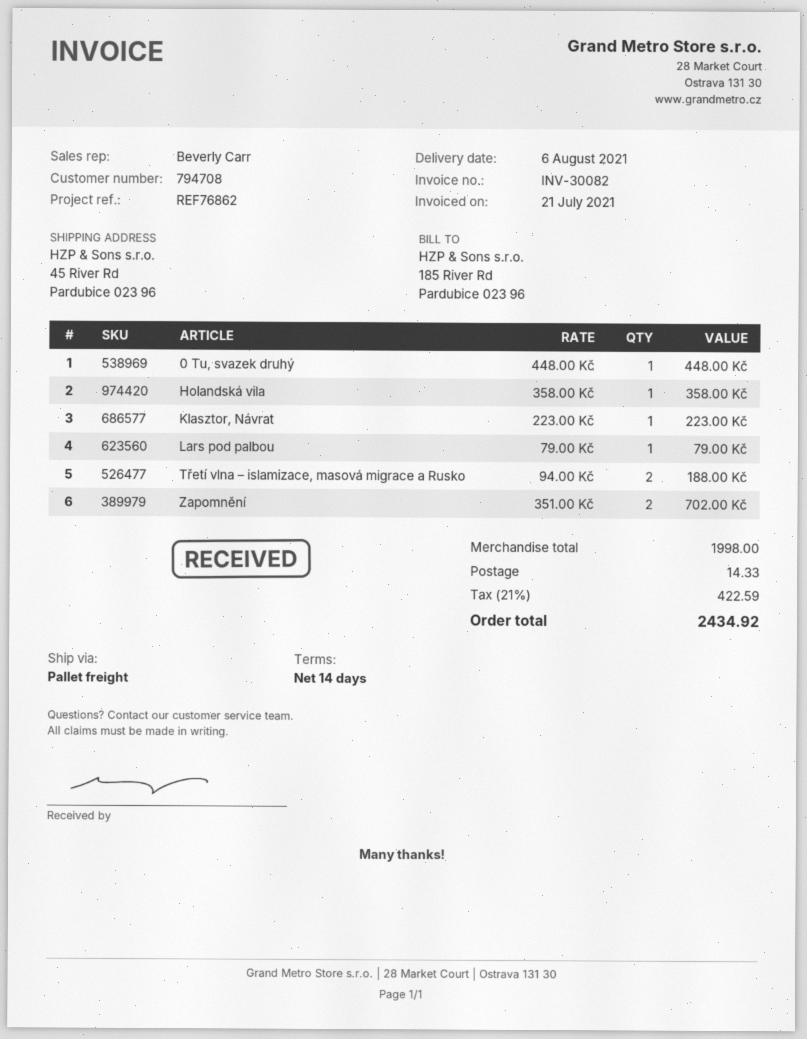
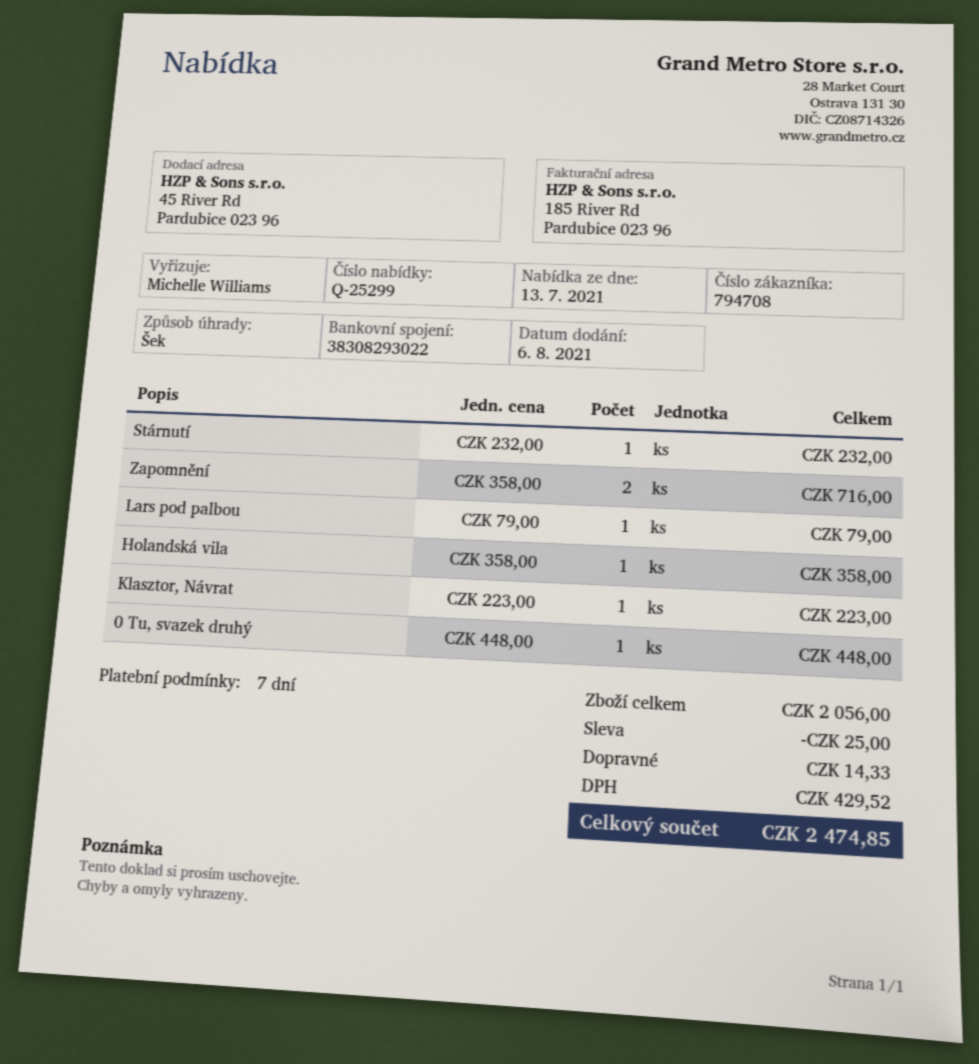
payment terms: 14 days -> 7 days
sales rep: Beverly Carr -> Michelle Williams
Třetí vlna – islamizace, masová migrace a Rusko: 2 x 94.00 = 188.00 -> none
Zapomnění: 2 x 351.00 = 702.00 -> 2 x 358.00 = 716.00
Stárnutí: none -> 1 x 232.00 = 232.00
subtotal: 1998.00 -> 2056.00
discount: none -> 25.00
tax: 422.59 -> 429.52
total: 2434.92 -> 2474.85

